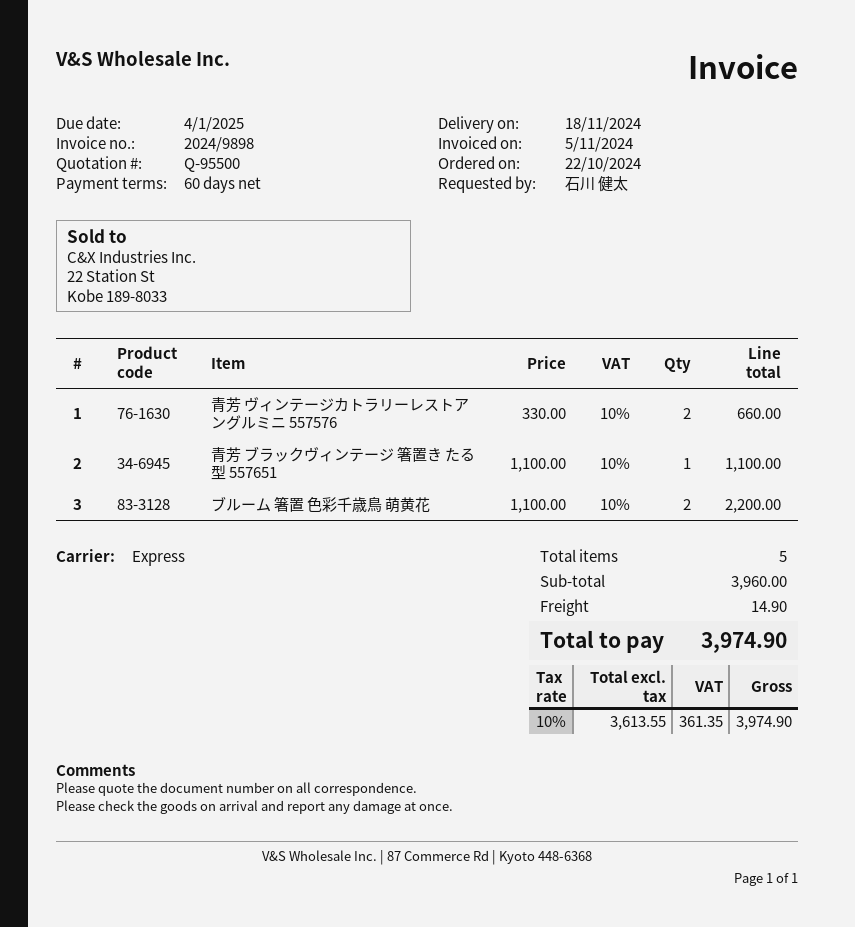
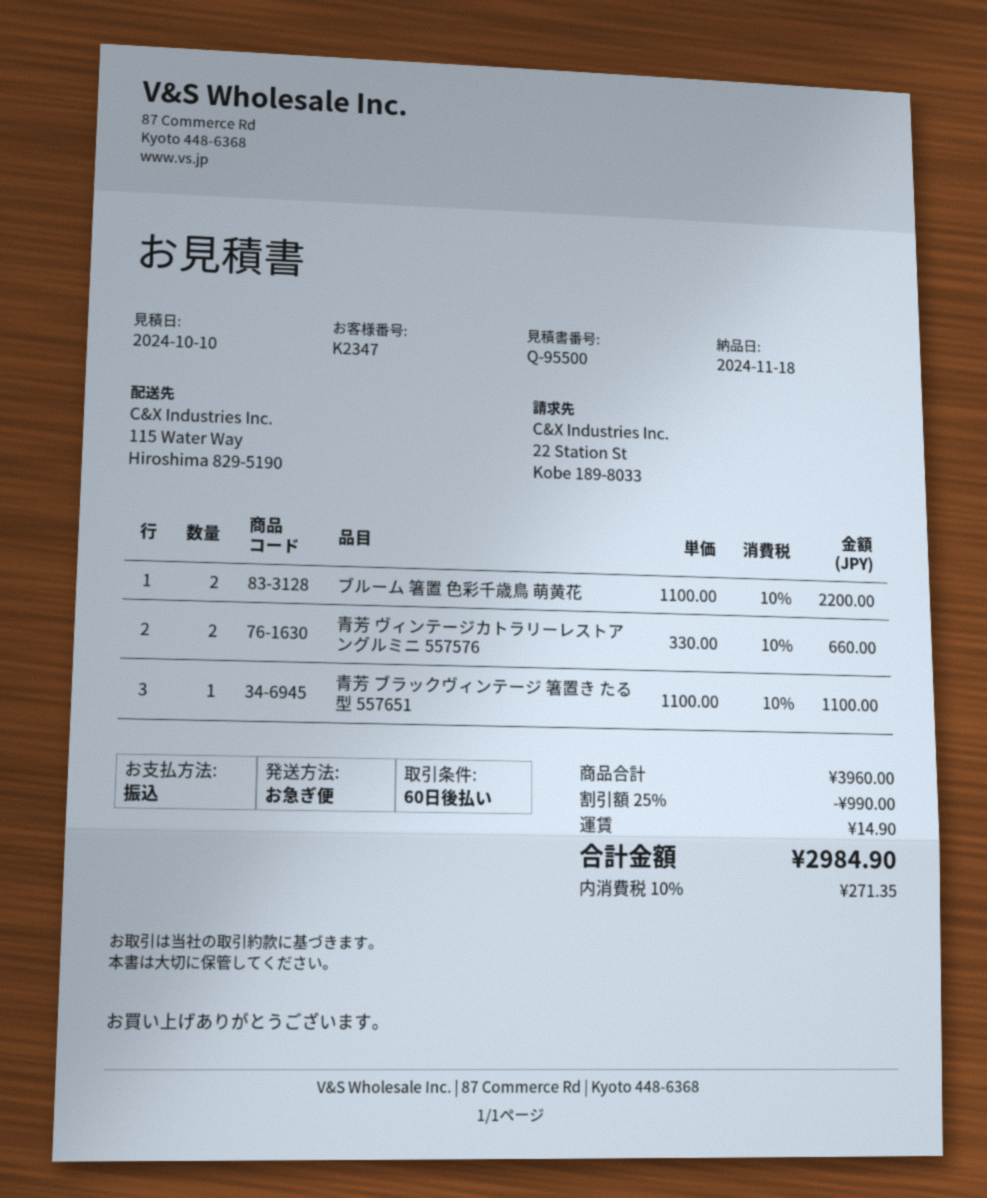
discount: none -> 25% = 990.00
tax: 10% = 361.35 -> 10% = 271.35
total: 3974.90 -> 2984.90

